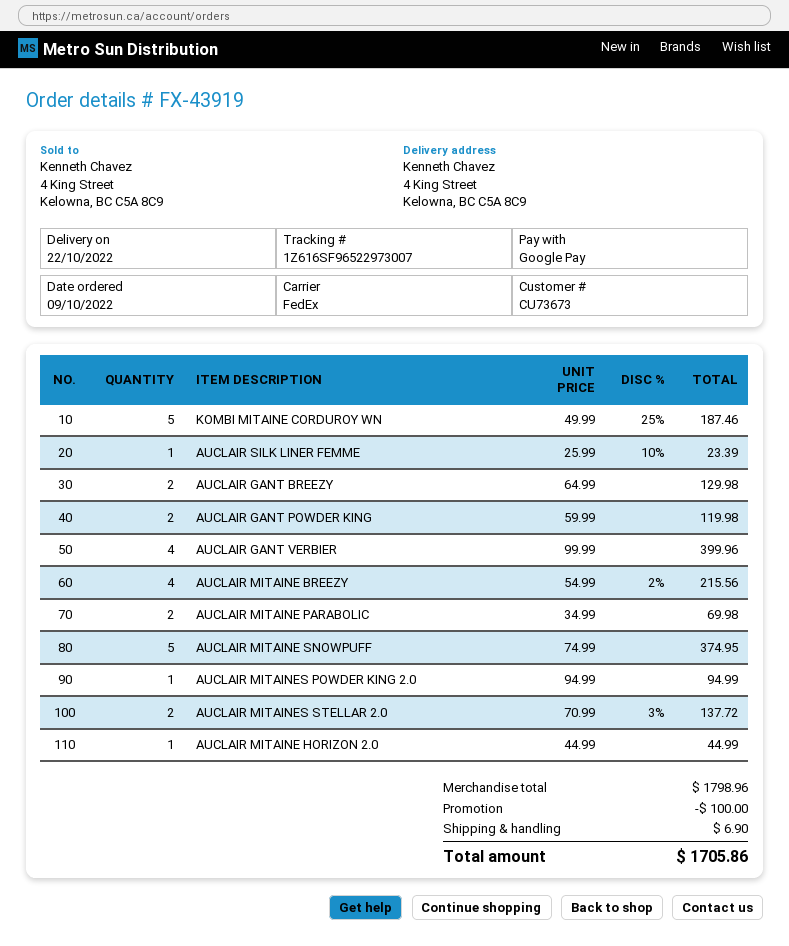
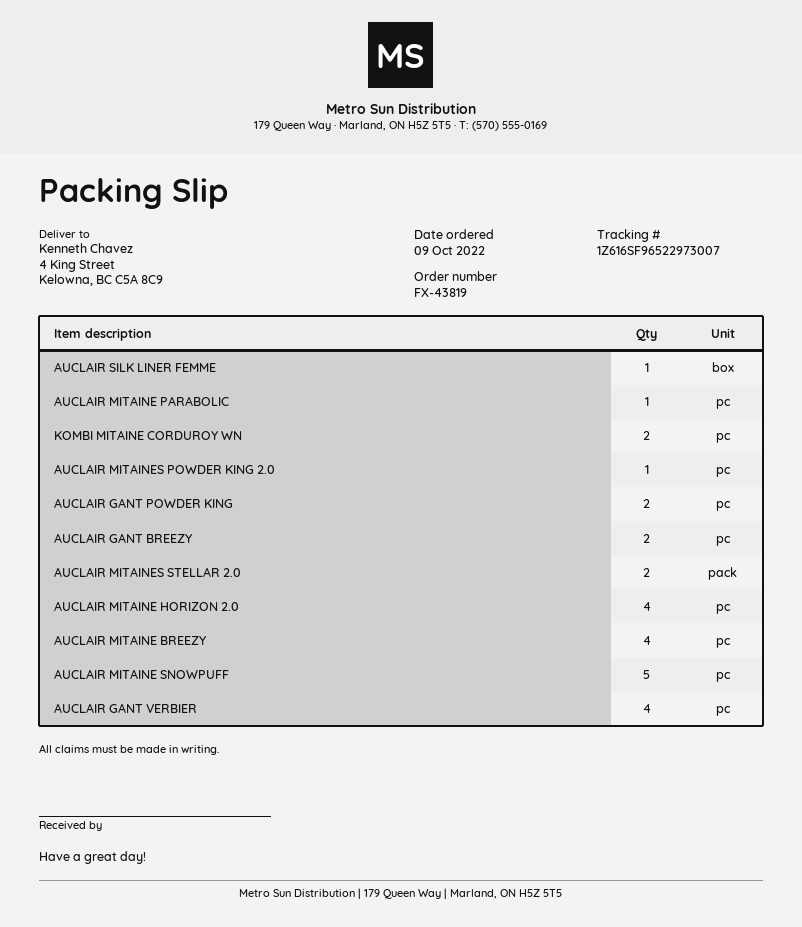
order number: FX-43919 -> FX-43819
KOMBI MITAINE CORDUROY WN: 5 -> 2
AUCLAIR MITAINE PARABOLIC: 2 -> 1
AUCLAIR MITAINE HORIZON 2.0: 1 -> 4

